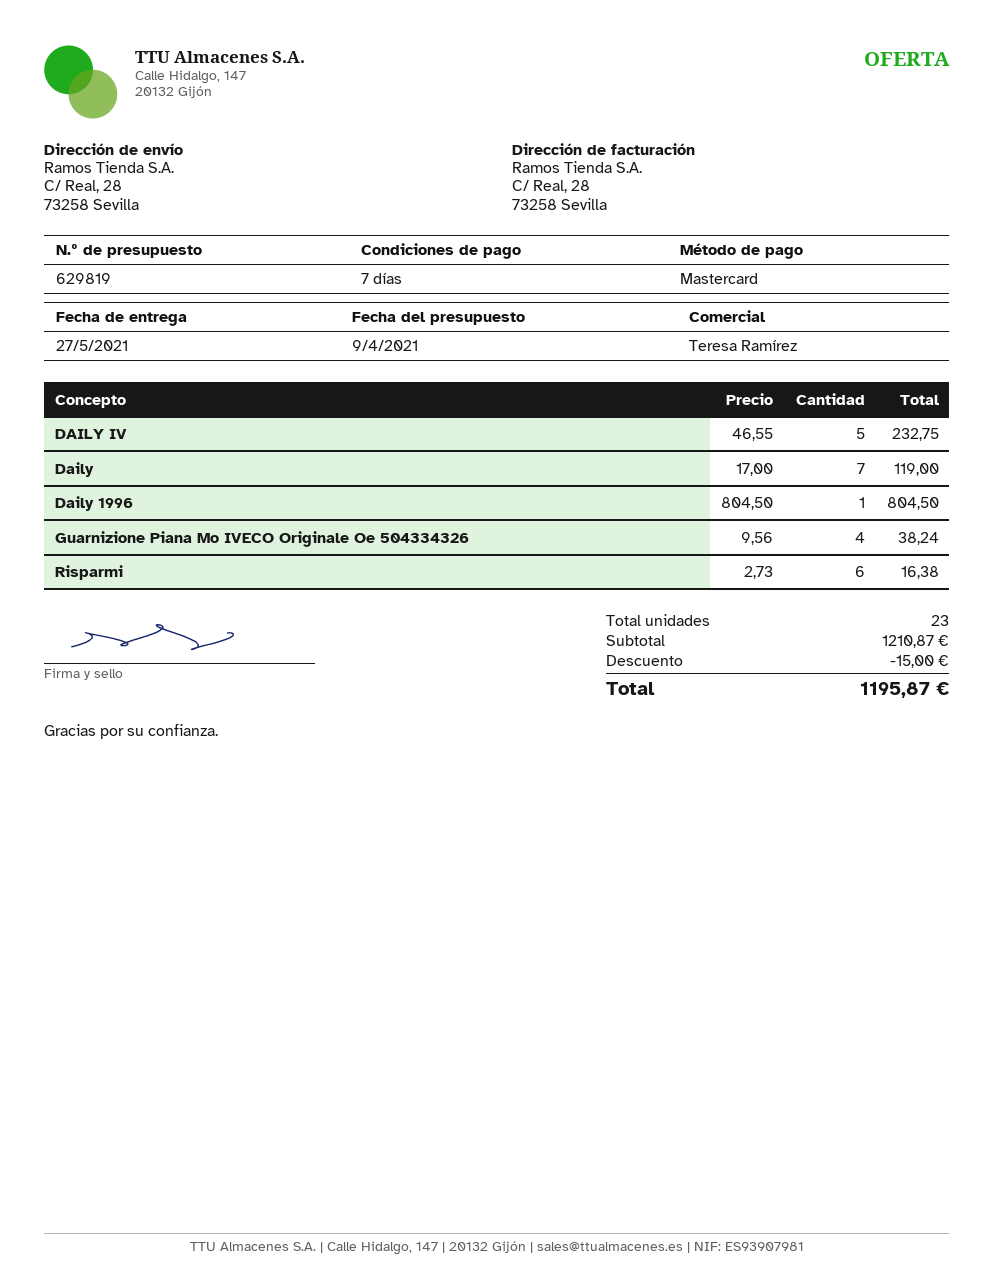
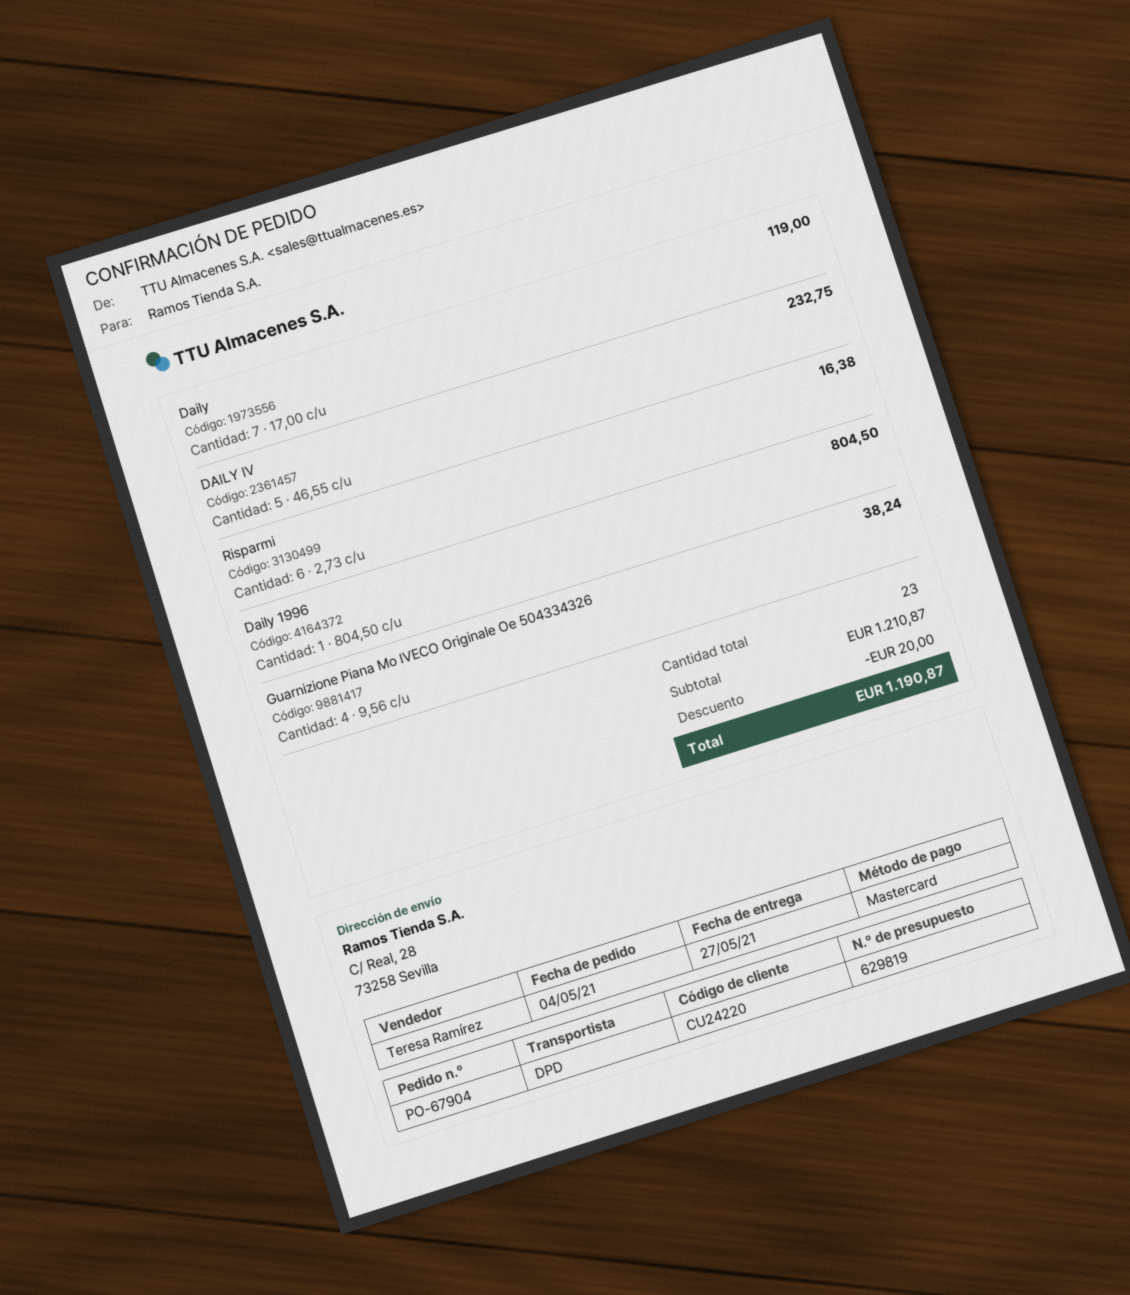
discount: 15.00 -> 20.00
total: 1195.87 -> 1190.87

